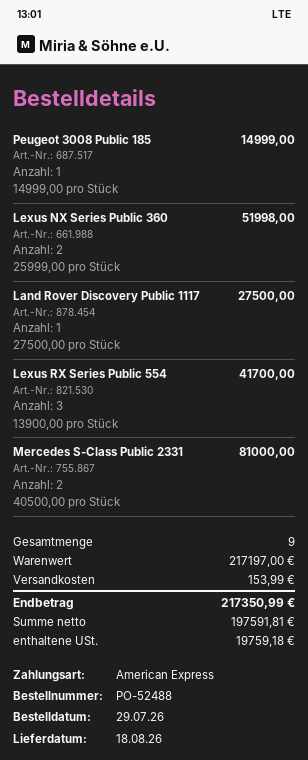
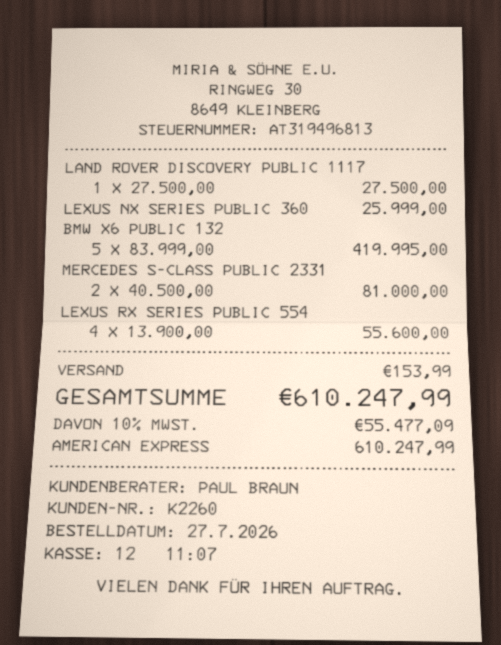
order date: 2026-07-29 -> 2026-07-27
Peugeot 3008 Public 185: 1 x 14999.00 = 14999.00 -> none
Lexus NX Series Public 360: 2 x 25999.00 = 51998.00 -> 1 x 25999.00 = 25999.00
Lexus RX Series Public 554: 3 x 13900.00 = 41700.00 -> 4 x 13900.00 = 55600.00
BMW X6 PUBLIC 132: none -> 5 x 83999.00 = 419995.00
tax: 19759.18 -> 55477.09
total: 217350.99 -> 610247.99

